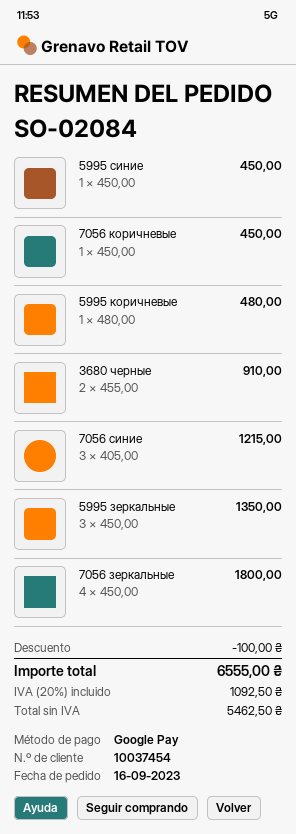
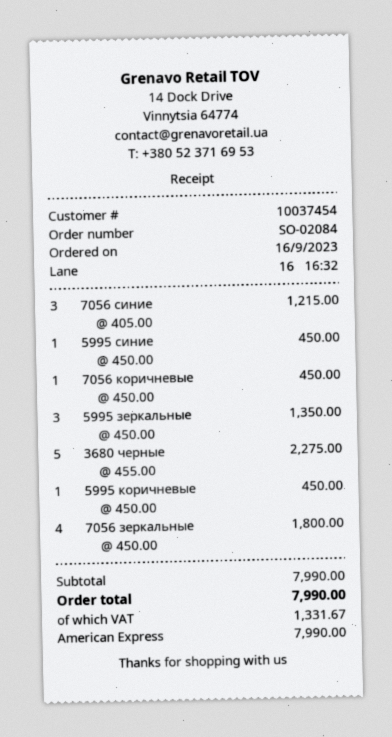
payment method: Google Pay -> American Express
5995 коричневые: 1 x 480.00 = 480.00 -> 1 x 450.00 = 450.00
3680 черные: 2 x 455.00 = 910.00 -> 5 x 455.00 = 2275.00
discount: 100.00 -> none
tax: 1092.50 -> 1331.67
total: 6555.00 -> 7990.00

